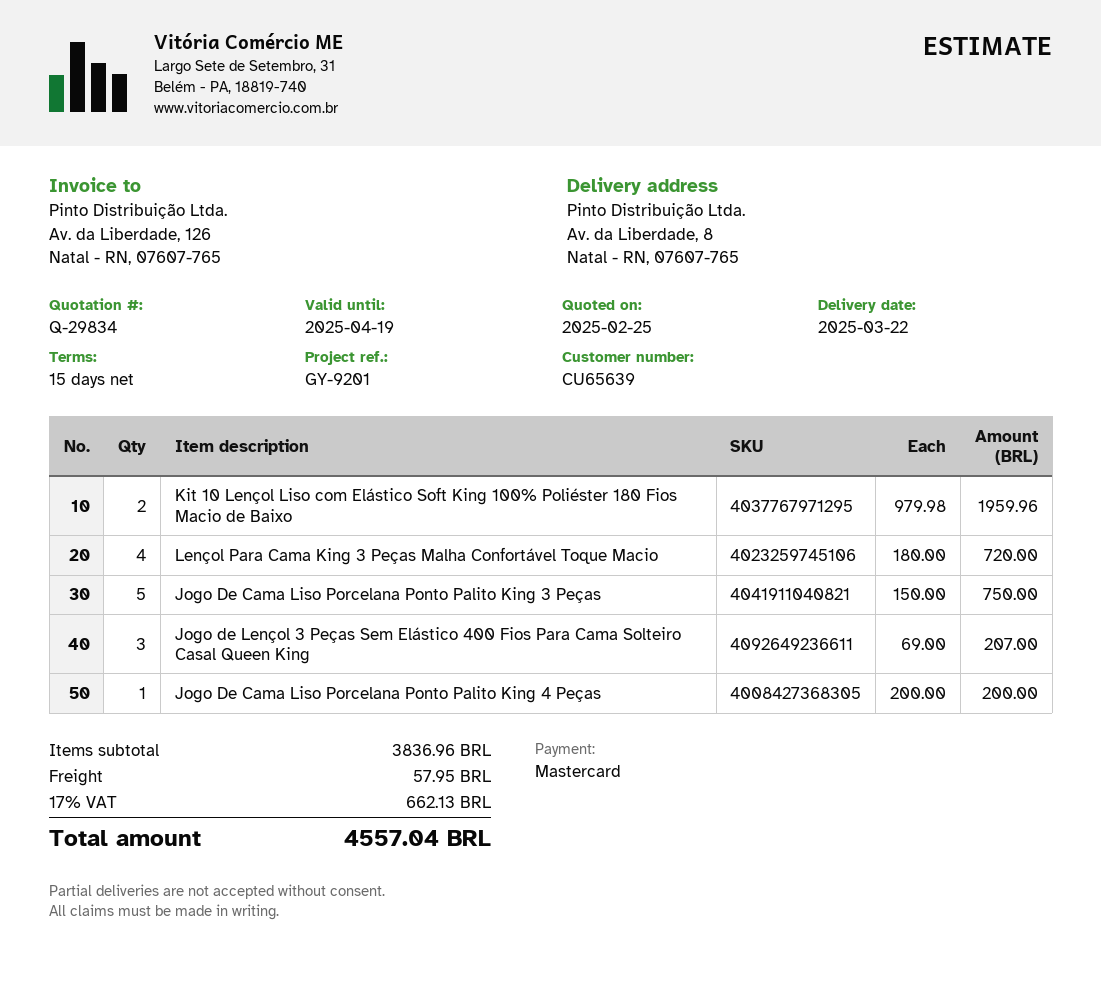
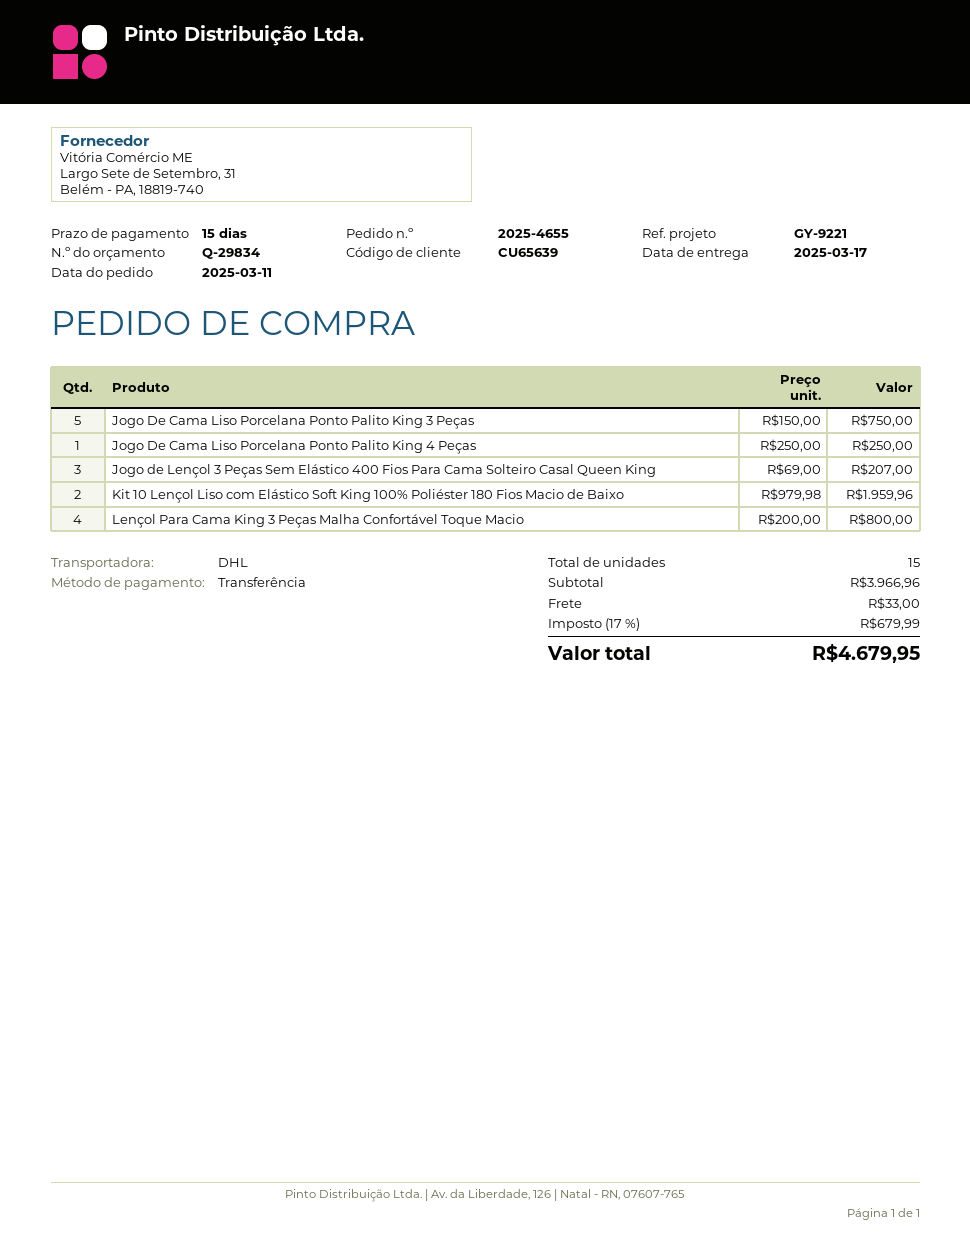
delivery date: 2025-03-22 -> 2025-03-17
reference: GY-9201 -> GY-9221
payment method: Mastercard -> bank transfer
Lençol Para Cama King 3 Peças Malha Confortável Toque Macio: 4 x 180.00 = 720.00 -> 4 x 200.00 = 800.00
Jogo De Cama Liso Porcelana Ponto Palito King 4 Peças: 1 x 200.00 = 200.00 -> 1 x 250.00 = 250.00
subtotal: 3836.96 -> 3966.96
shipping: 57.95 -> 33.00
tax: 17% = 662.13 -> 17% = 679.99
total: 4557.04 -> 4679.95

